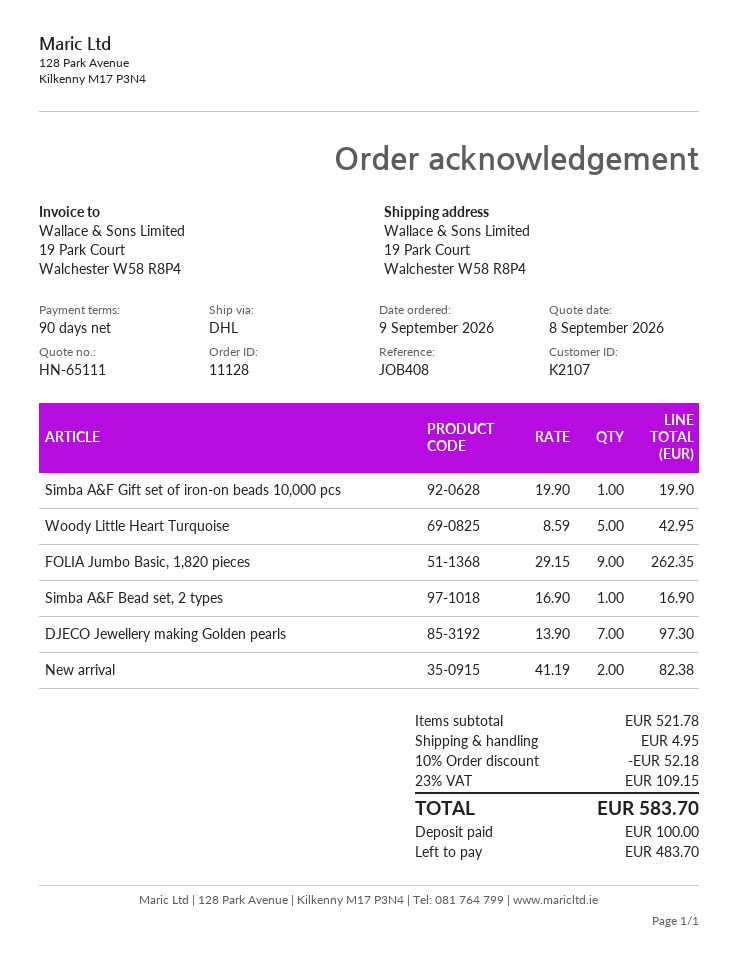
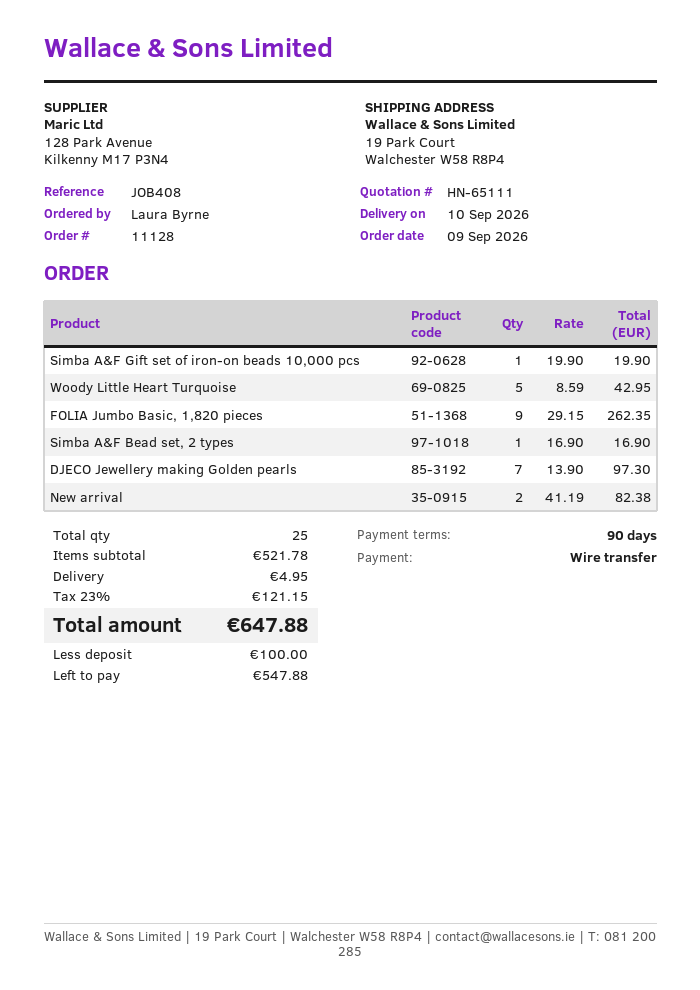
discount: 10% = 52.18 -> none
tax: 23% = 109.15 -> 23% = 121.15
total: 583.70 -> 647.88
balance: 483.70 -> 547.88

